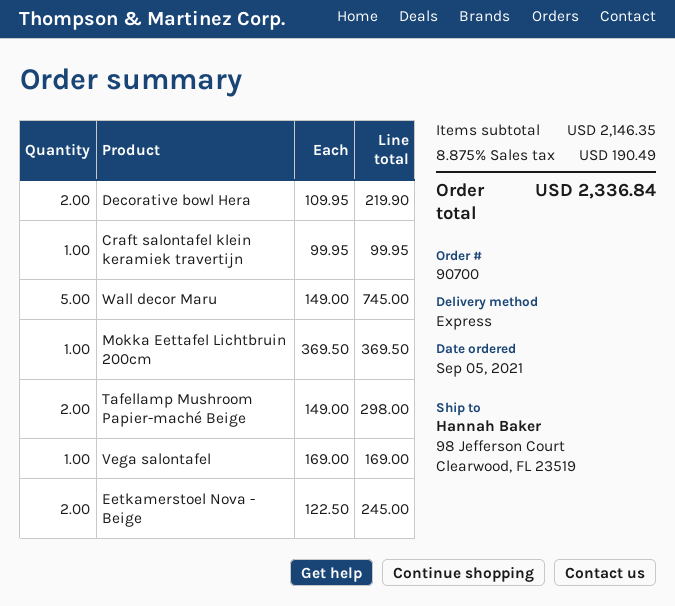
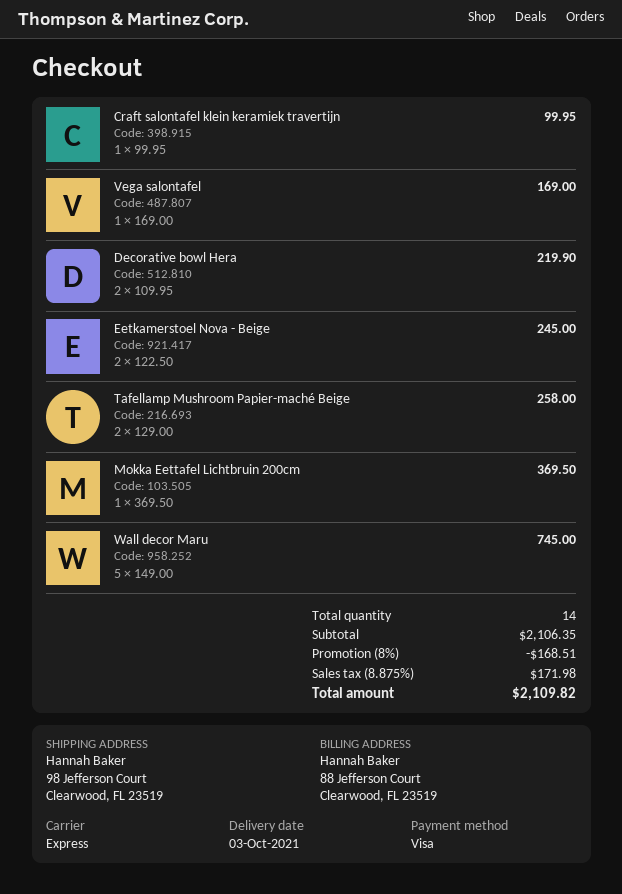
Tafellamp Mushroom Papier-maché Beige: 2 x 149.00 = 298.00 -> 2 x 129.00 = 258.00
subtotal: 2146.35 -> 2106.35
discount: none -> 8% = 168.51
tax: 8.875% = 190.49 -> 8.875% = 171.98
total: 2336.84 -> 2109.82

